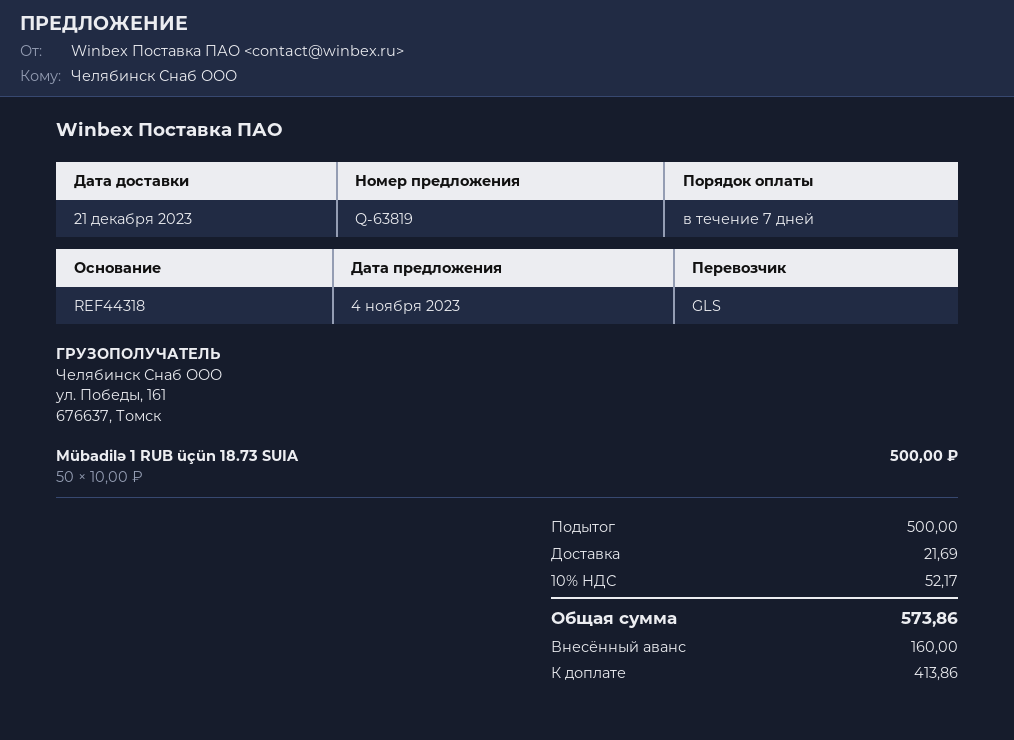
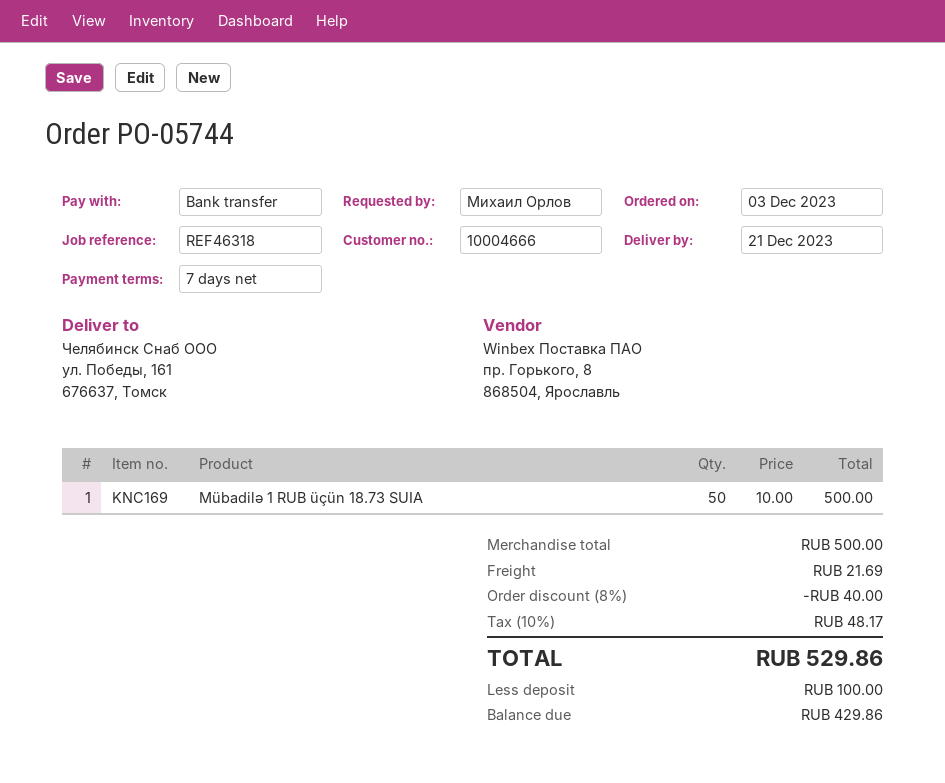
reference: REF44318 -> REF46318
discount: none -> 8% = 40.00
tax: 10% = 52.17 -> 10% = 48.17
total: 573.86 -> 529.86
deposit: 160.00 -> 100.00
balance: 413.86 -> 429.86

